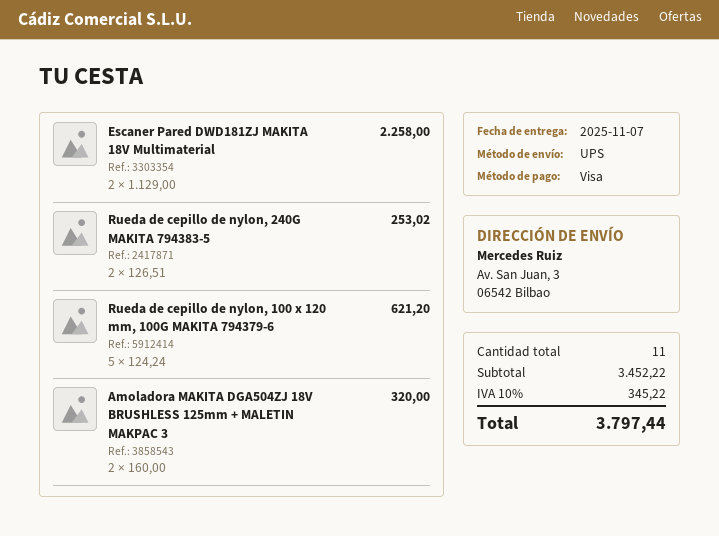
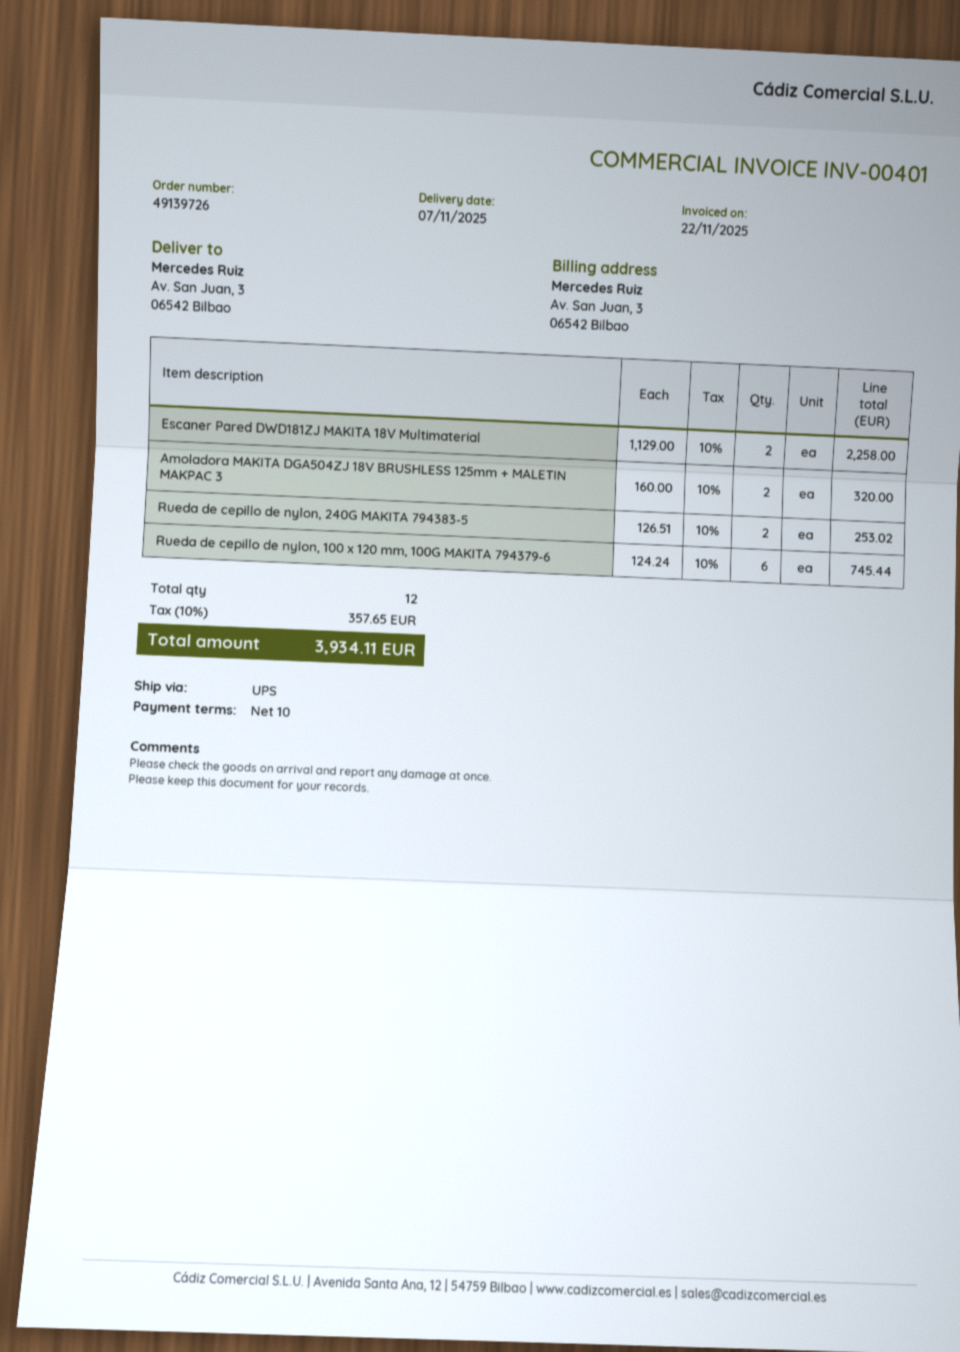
Rueda de cepillo de nylon, 100 x 120 mm, 100G MAKITA 794379-6: 5 x 124.24 = 621.20 -> 6 x 124.24 = 745.44
total quantity: 11 -> 12
tax: 10% = 345.22 -> 10% = 357.65
total: 3797.44 -> 3934.11

